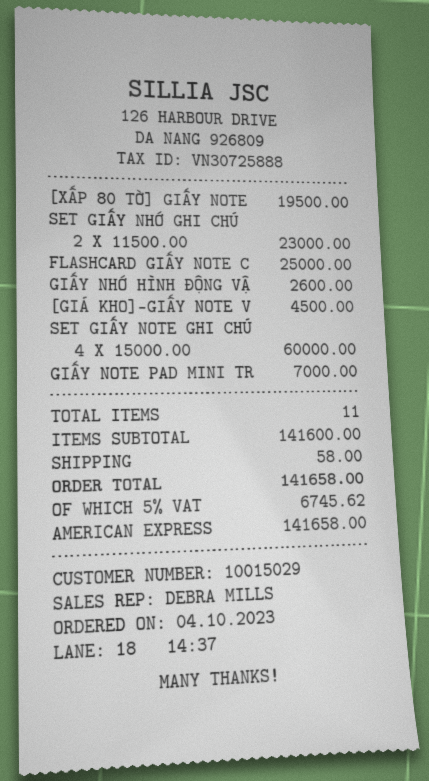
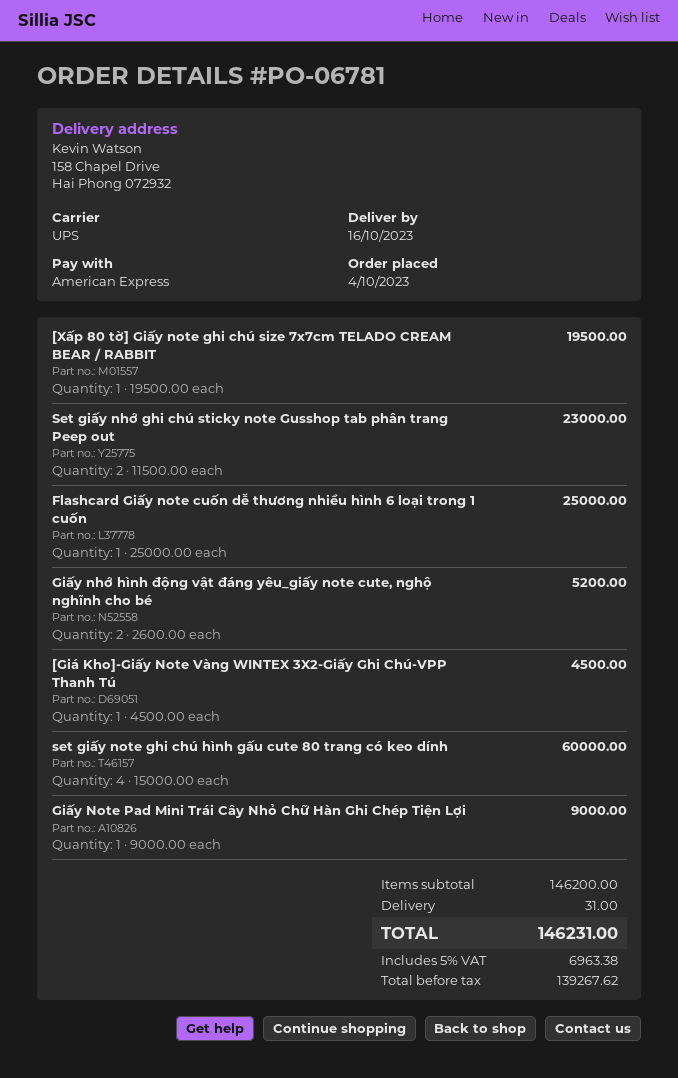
GIẤY NHỚ HÌNH ĐỘNG VẬ: 1 x 2600.00 = 2600.00 -> 2 x 2600.00 = 5200.00
GIẤY NOTE PAD MINI TR: 1 x 7000.00 = 7000.00 -> 1 x 9000.00 = 9000.00
subtotal: 141600.00 -> 146200.00
shipping: 58.00 -> 31.00
tax: 5% = 6745.62 -> 5% = 6963.38
total: 141658.00 -> 146231.00

